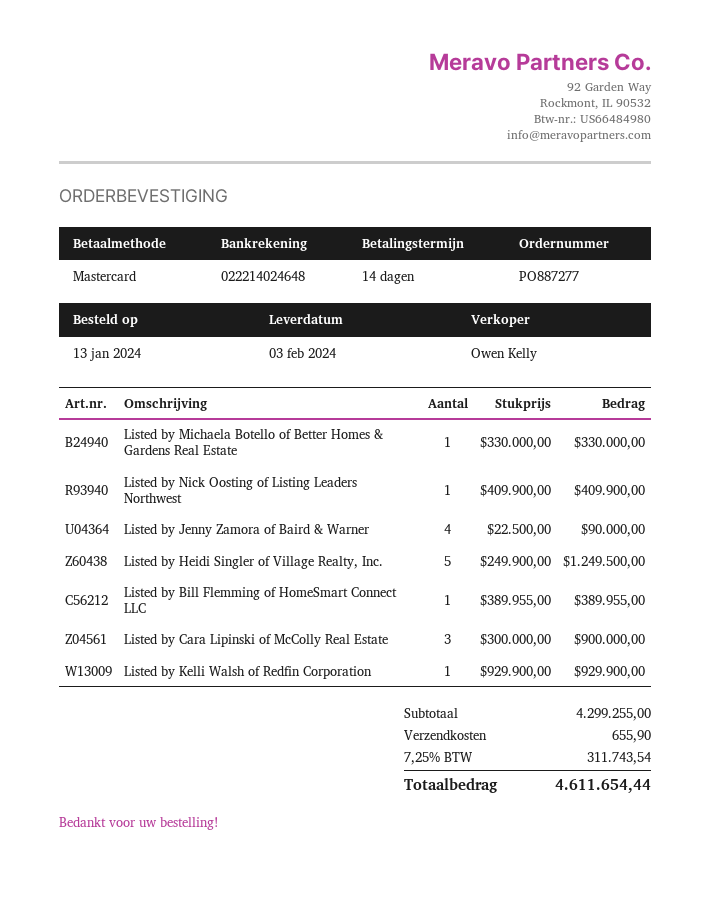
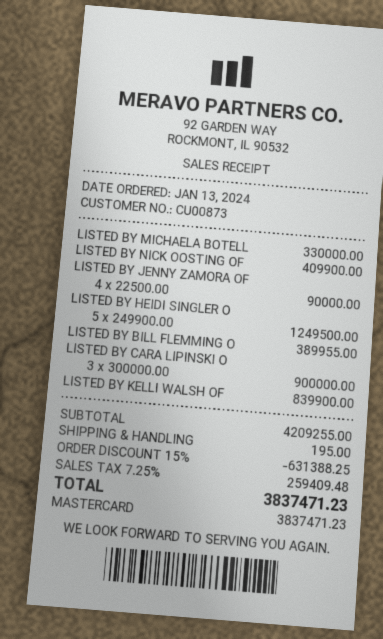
Listed by Kelli Walsh of Redfin Corporation: 1 x 929900.00 = 929900.00 -> 1 x 839900.00 = 839900.00
subtotal: 4299255.00 -> 4209255.00
discount: none -> 15% = 631388.25
shipping: 655.90 -> 195.00
tax: 7.25% = 311743.54 -> 7.25% = 259409.48
total: 4611654.44 -> 3837471.23

